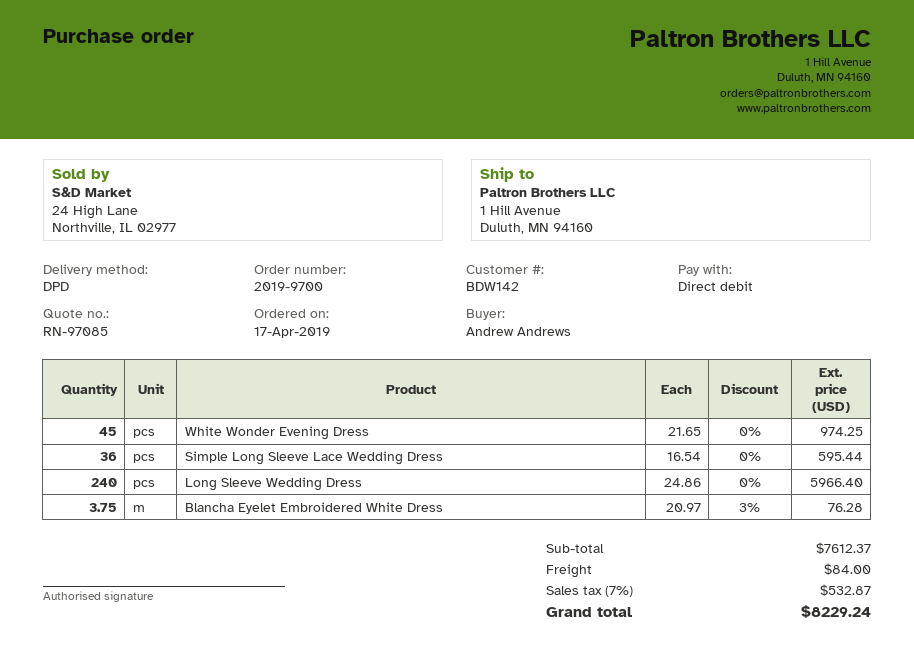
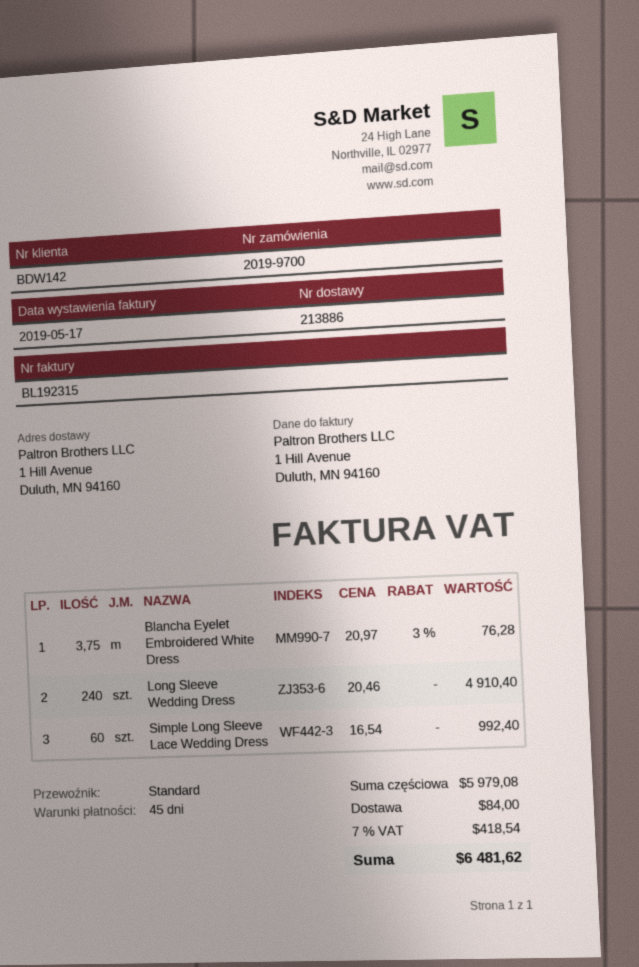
shipping method: DPD -> standard
White Wonder Evening Dress: 45 x 21.65 = 974.25 -> none
Simple Long Sleeve Lace Wedding Dress: 36 x 16.54 = 595.44 -> 60 x 16.54 = 992.40
Long Sleeve Wedding Dress: 240 x 24.86 = 5966.40 -> 240 x 20.46 = 4910.40
subtotal: 7612.37 -> 5979.08
tax: 7% = 532.87 -> 7% = 418.54
total: 8229.24 -> 6481.62

